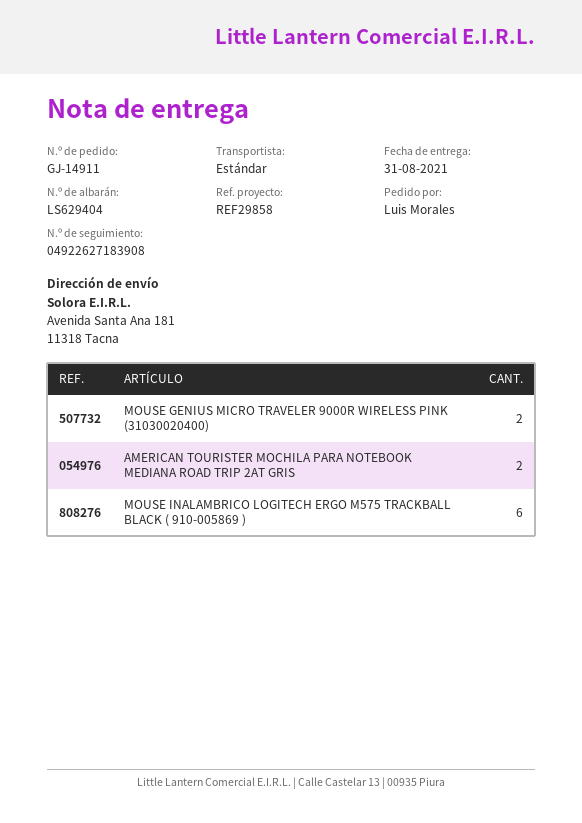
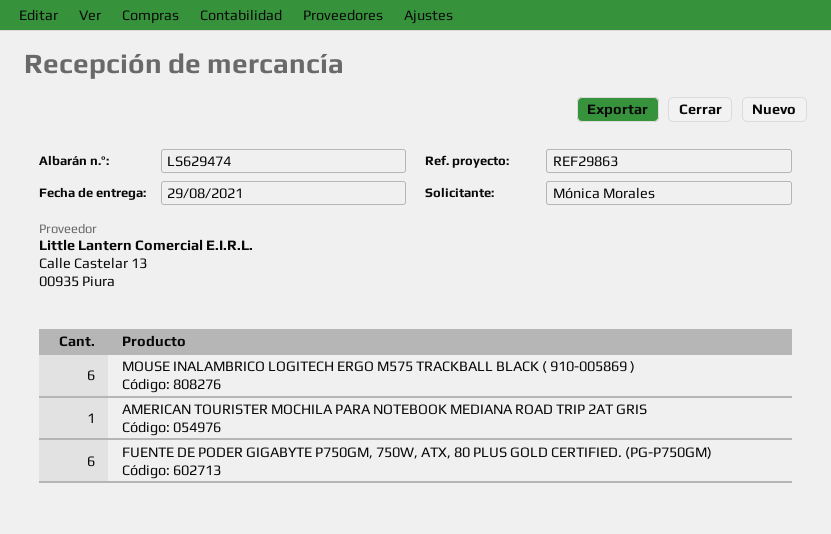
delivery note number: LS629404 -> LS629474
delivery date: 2021-08-31 -> 2021-08-29
reference: REF29858 -> REF29863
ordered by: Luis Morales -> Mónica Morales
MOUSE GENIUS MICRO TRAVELER 9000R WIRELESS PINK (31030020400): 2 -> none
AMERICAN TOURISTER MOCHILA PARA NOTEBOOK MEDIANA ROAD TRIP 2AT GRIS: 2 -> 1
FUENTE DE PODER GIGABYTE P750GM, 750W, ATX, 80 PLUS GOLD CERTIFIED. (PG-P750GM): none -> 6

